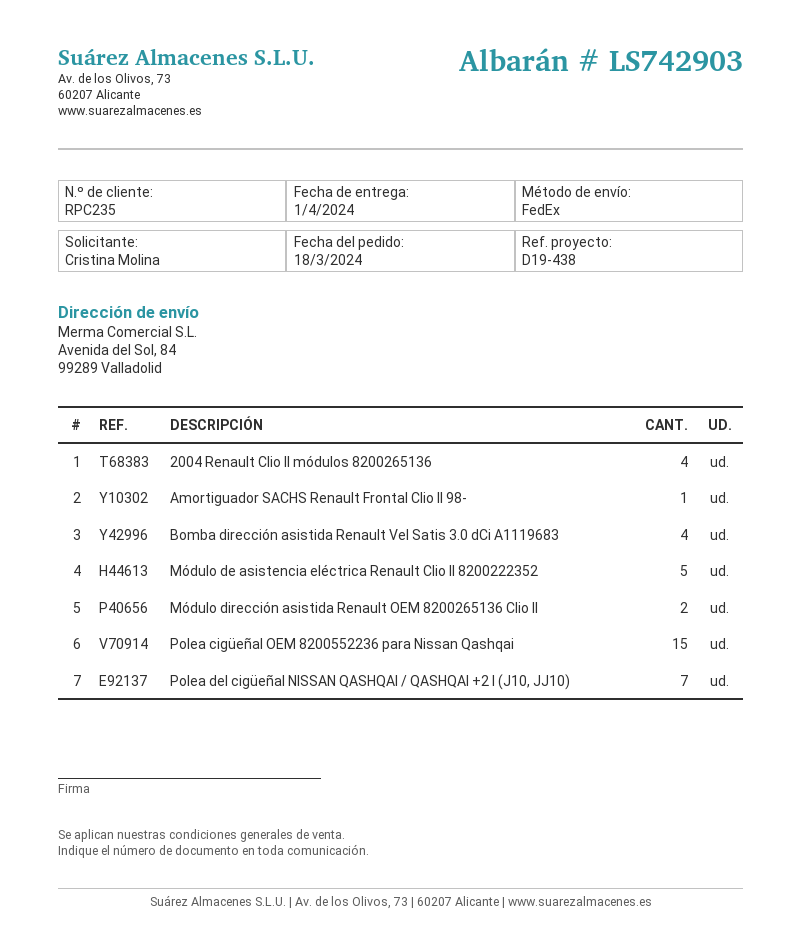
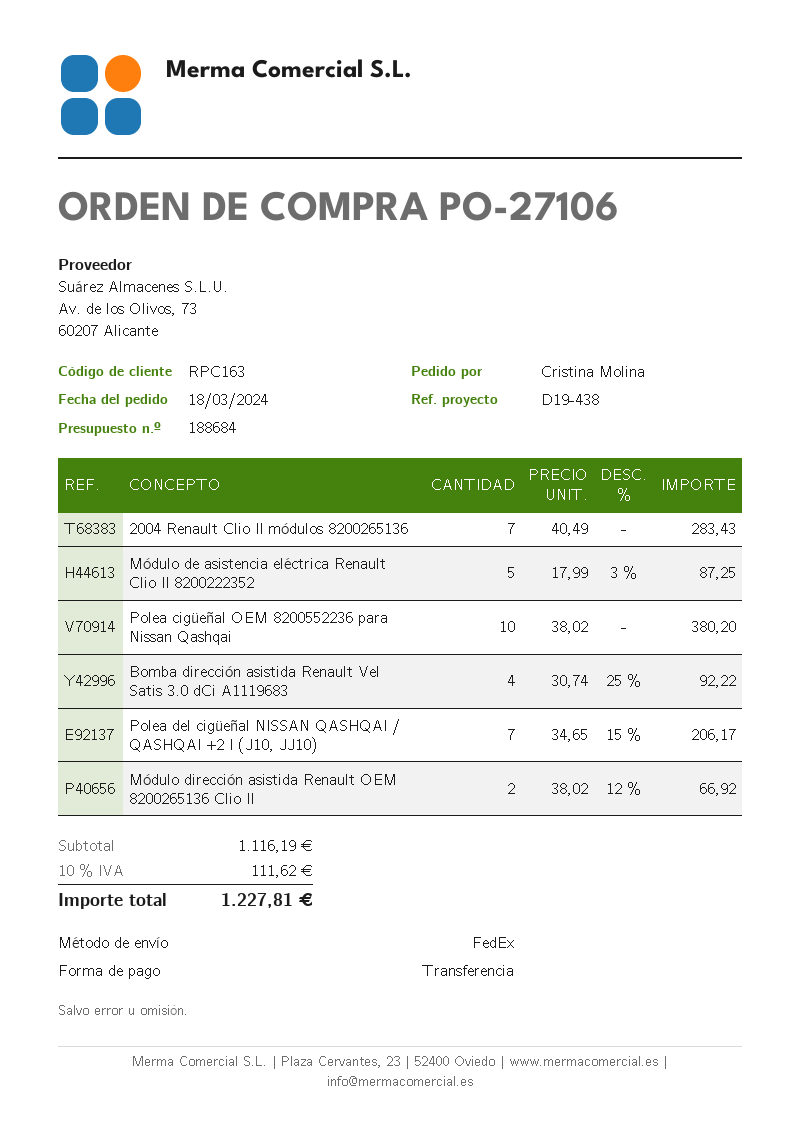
customer number: RPC235 -> RPC163
2004 Renault Clio II módulos 8200265136: 4 -> 7
Amortiguador SACHS Renault Frontal Clio II 98-: 1 -> none
Polea cigüeñal OEM 8200552236 para Nissan Qashqai: 15 -> 10

